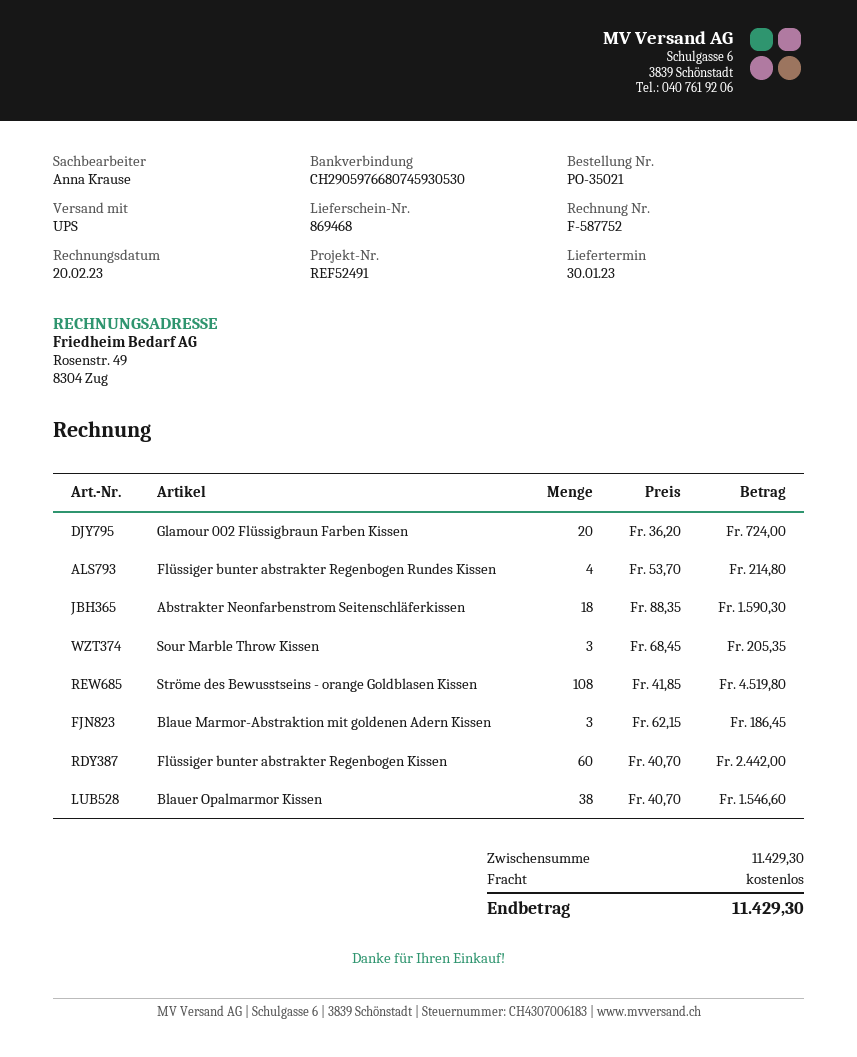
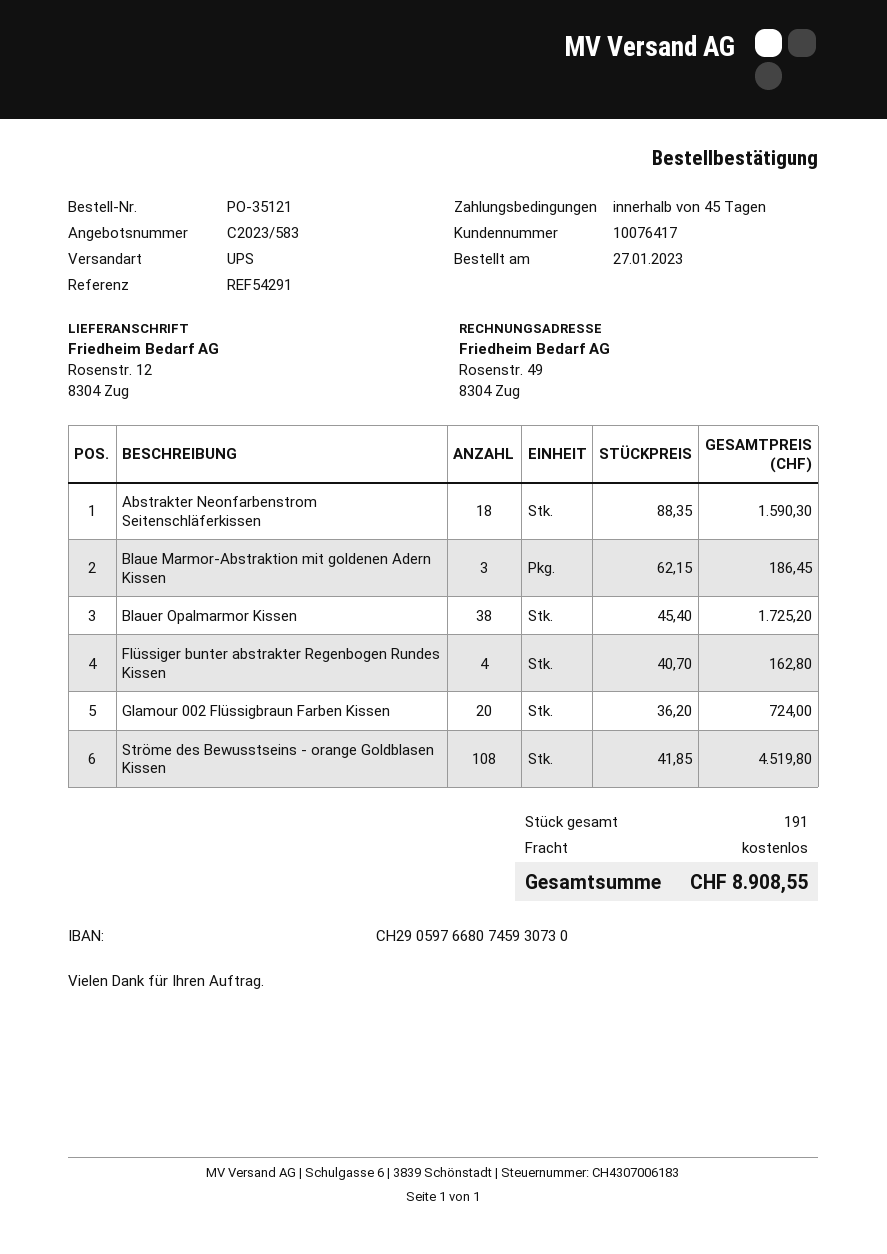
order number: PO-35021 -> PO-35121
reference: REF52491 -> REF54291
bank account: CH2905976680745930530 -> CH2905976680745930730
Flüssiger bunter abstrakter Regenbogen Rundes Kissen: 4 x 53.70 = 214.80 -> 4 x 40.70 = 162.80
Sour Marble Throw Kissen: 3 x 68.45 = 205.35 -> none
Flüssiger bunter abstrakter Regenbogen Kissen: 60 x 40.70 = 2442.00 -> none
Blauer Opalmarmor Kissen: 38 x 40.70 = 1546.60 -> 38 x 45.40 = 1725.20
total: 11429.30 -> 8908.55

